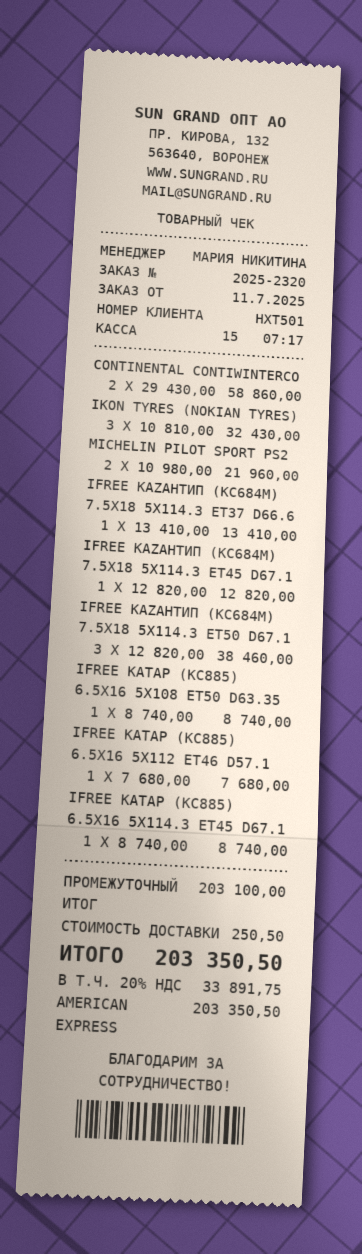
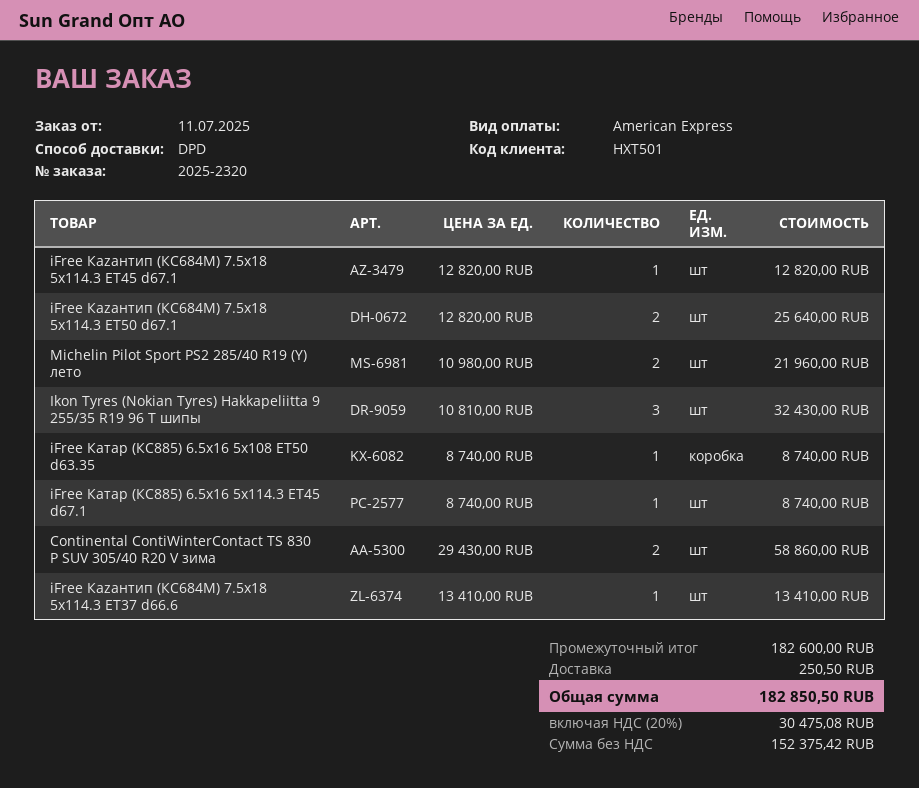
IFREE КАZАНТИП (КС684М) 7.5X18 5X114.3 ET50 D67.1: 3 x 12820.00 = 38460.00 -> 2 x 12820.00 = 25640.00
IFREE КАТАР (КС885) 6.5X16 5X112 ET46 D57.1: 1 x 7680.00 = 7680.00 -> none
subtotal: 203100.00 -> 182600.00
tax: 20% = 33891.75 -> 20% = 30475.08
total: 203350.50 -> 182850.50

